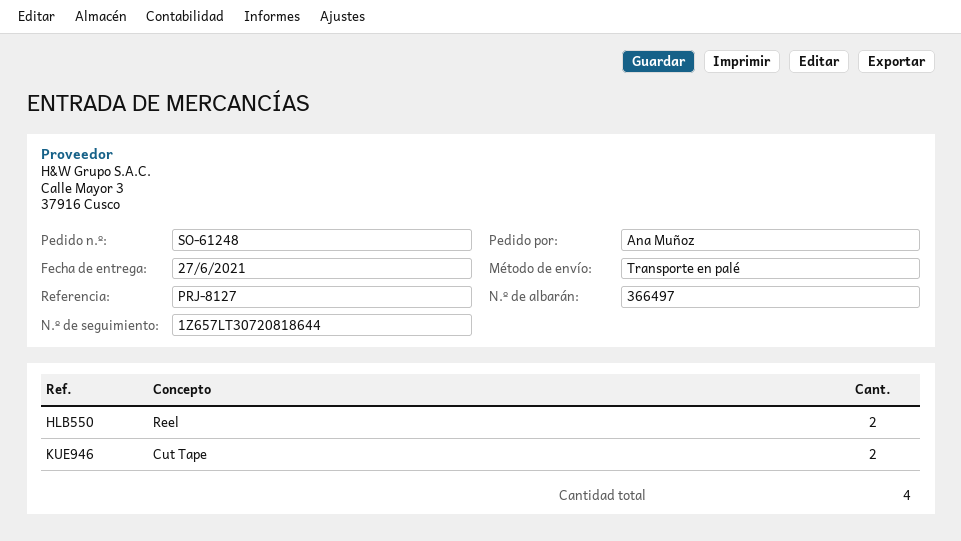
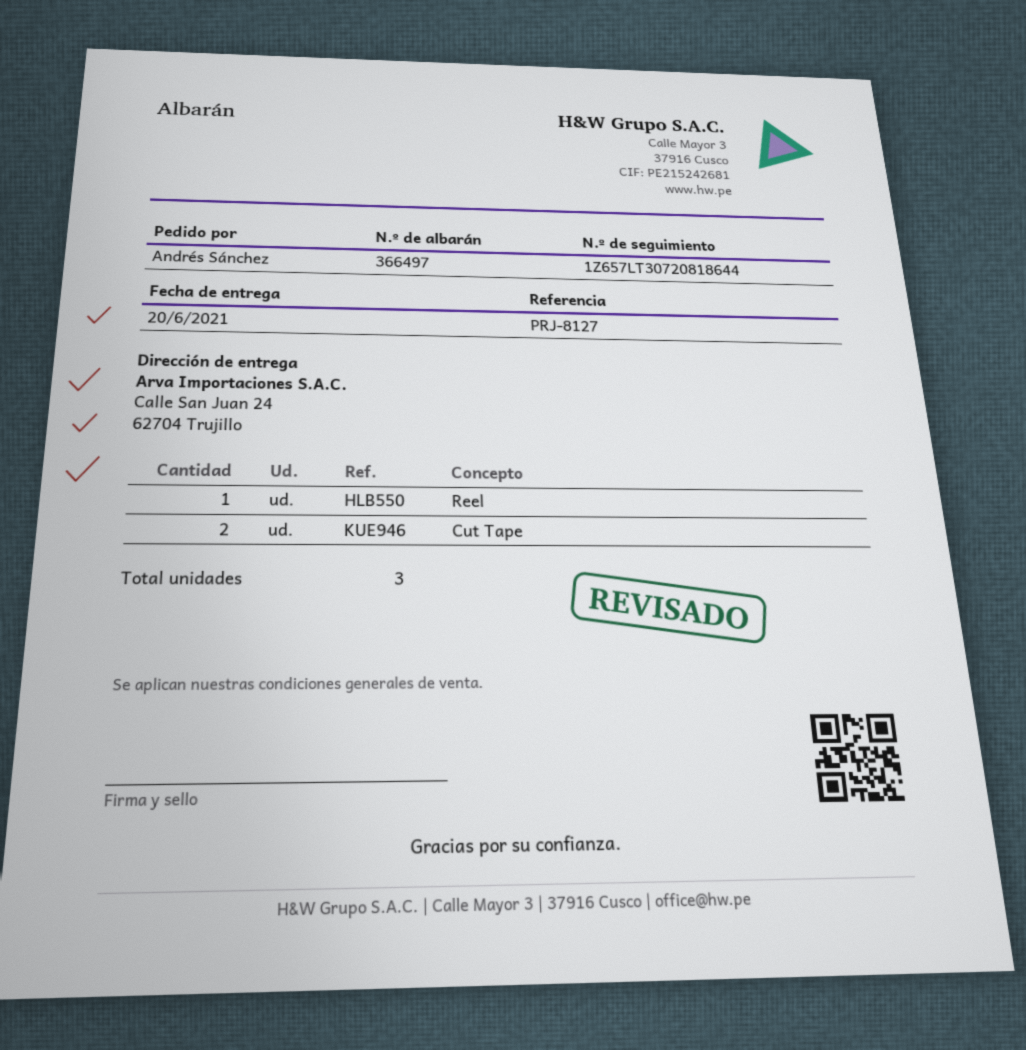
delivery date: 2021-06-27 -> 2021-06-20
ordered by: Ana Muñoz -> Andrés Sánchez
Reel: 2 -> 1
total quantity: 4 -> 3

